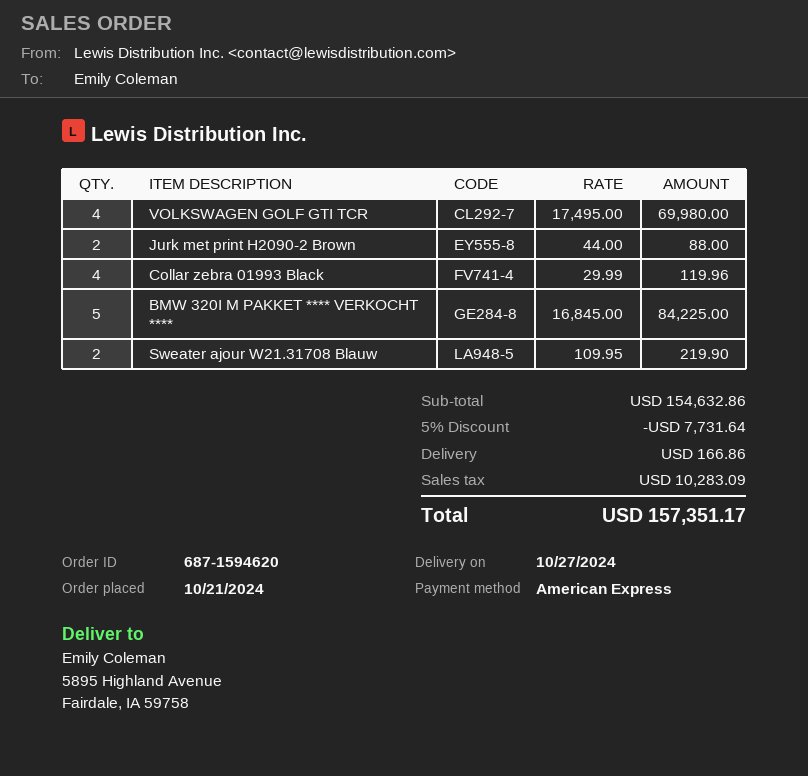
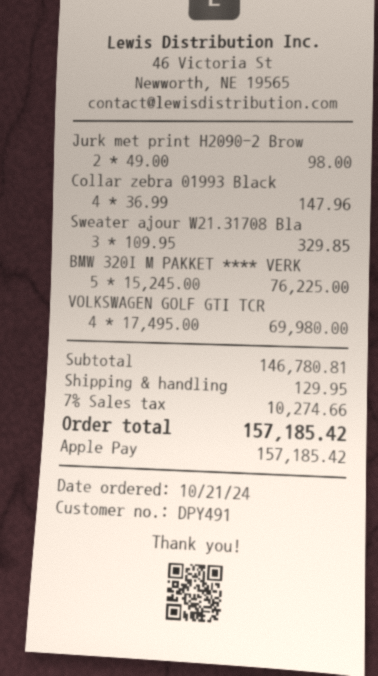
payment method: American Express -> Apple Pay
Jurk met print H2090-2 Brown: 2 x 44.00 = 88.00 -> 2 x 49.00 = 98.00
Collar zebra 01993 Black: 4 x 29.99 = 119.96 -> 4 x 36.99 = 147.96
BMW 320I M PAKKET **** VERKOCHT ****: 5 x 16845.00 = 84225.00 -> 5 x 15245.00 = 76225.00
Sweater ajour W21.31708 Blauw: 2 x 109.95 = 219.90 -> 3 x 109.95 = 329.85
subtotal: 154632.86 -> 146780.81
discount: 5% = 7731.64 -> none
shipping: 166.86 -> 129.95
tax: 10283.09 -> 10274.66
total: 157351.17 -> 157185.42

